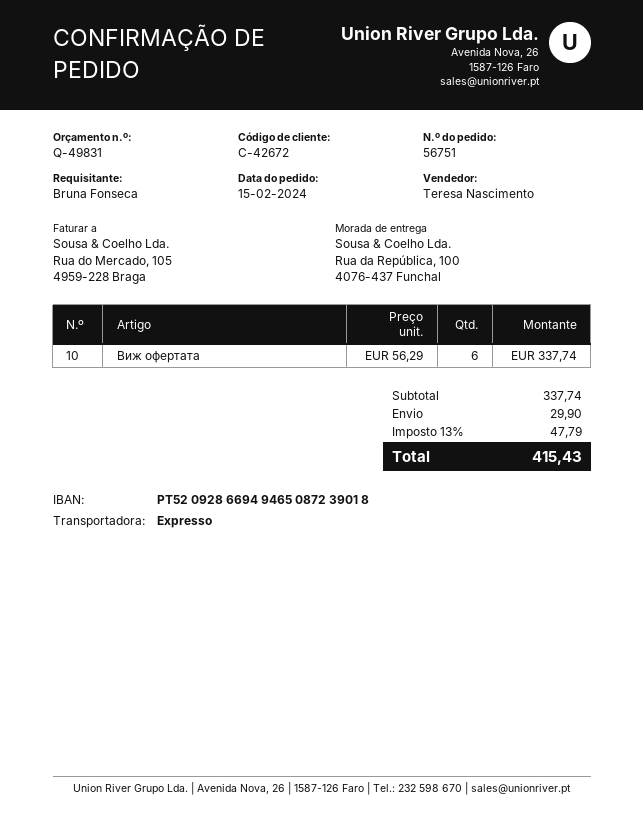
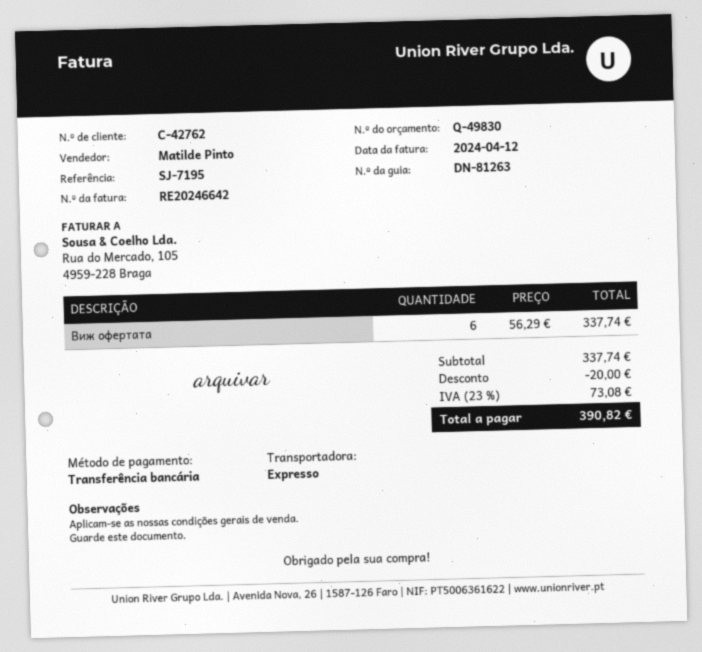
quote number: Q-49831 -> Q-49830
customer number: C-42672 -> C-42762
sales rep: Teresa Nascimento -> Matilde Pinto
discount: none -> 20.00
shipping: 29.90 -> none
tax: 13% = 47.79 -> 23% = 73.08
total: 415.43 -> 390.82

